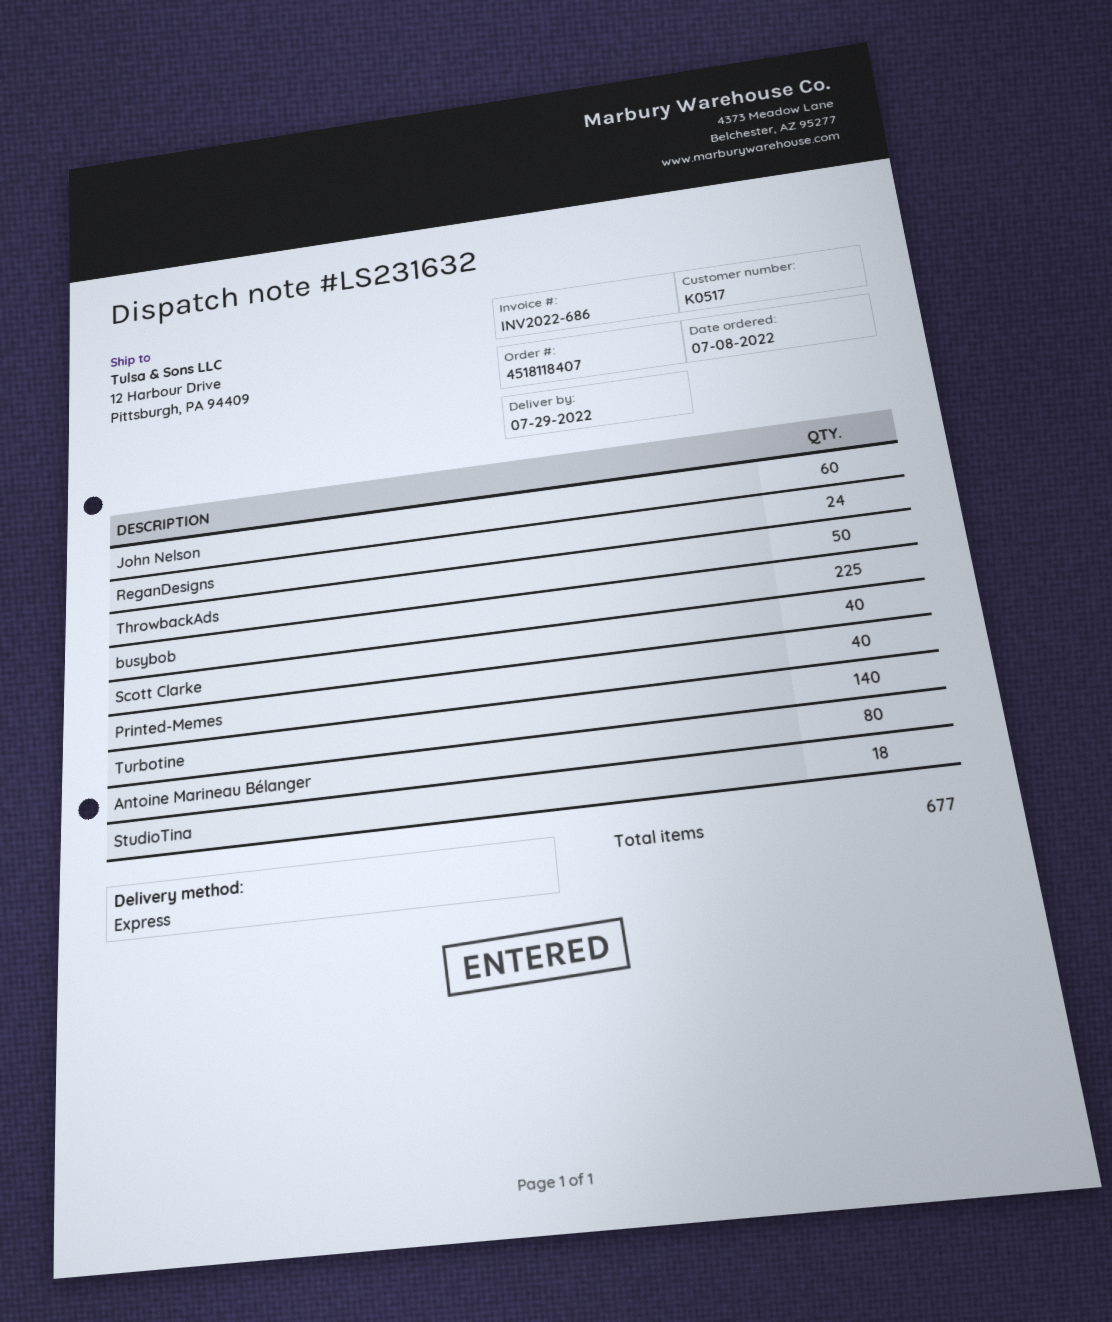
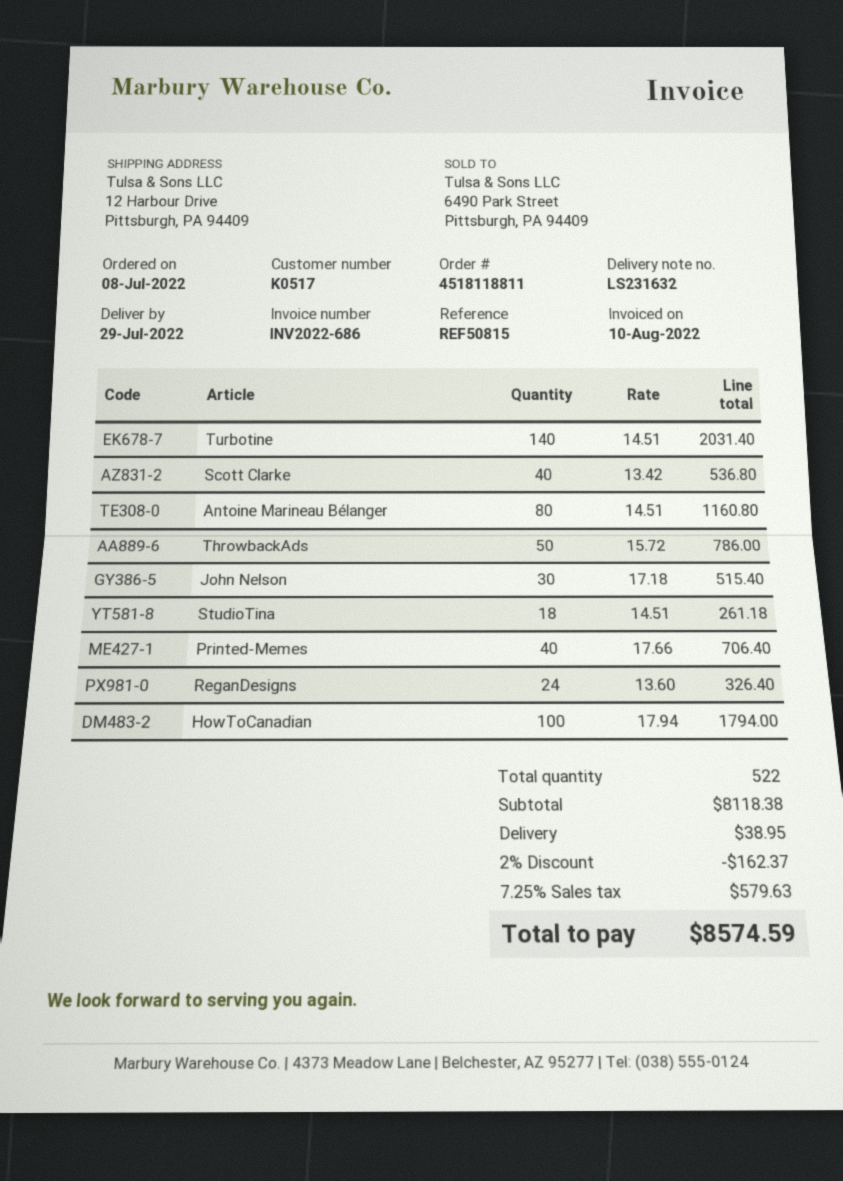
order number: 4518118407 -> 4518118811
John Nelson: 60 -> 30
busybob: 225 -> none
HowToCanadian: none -> 100
total quantity: 677 -> 522

